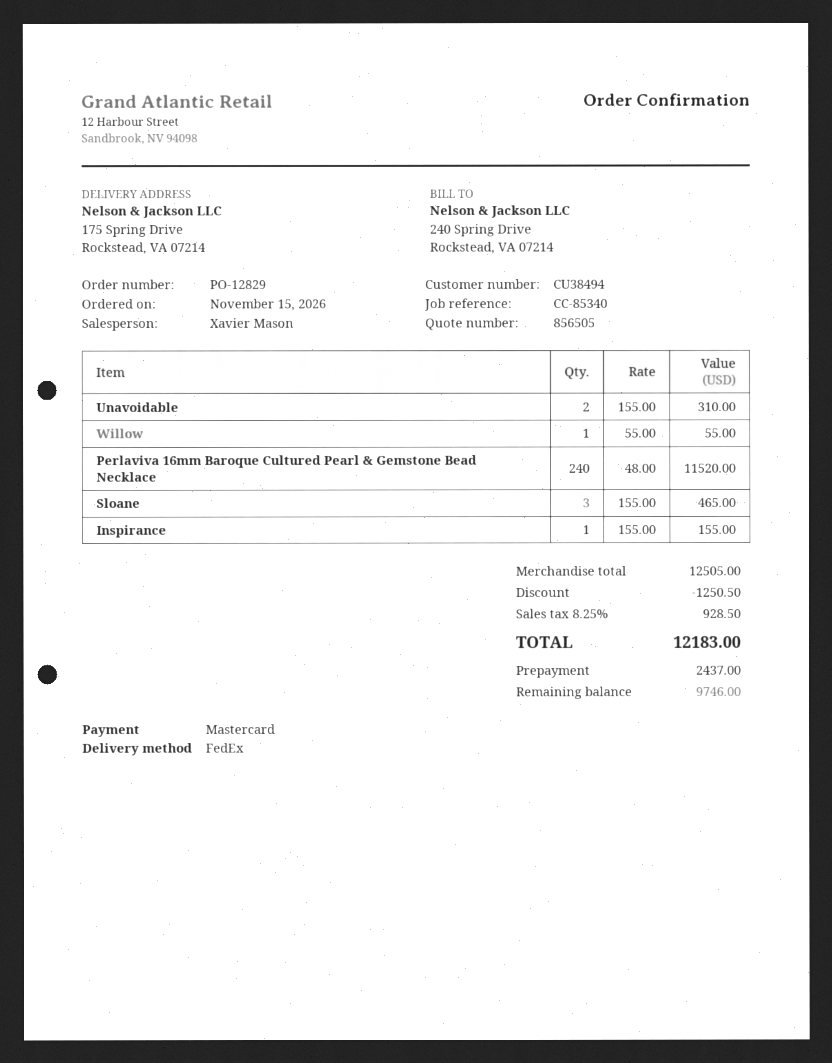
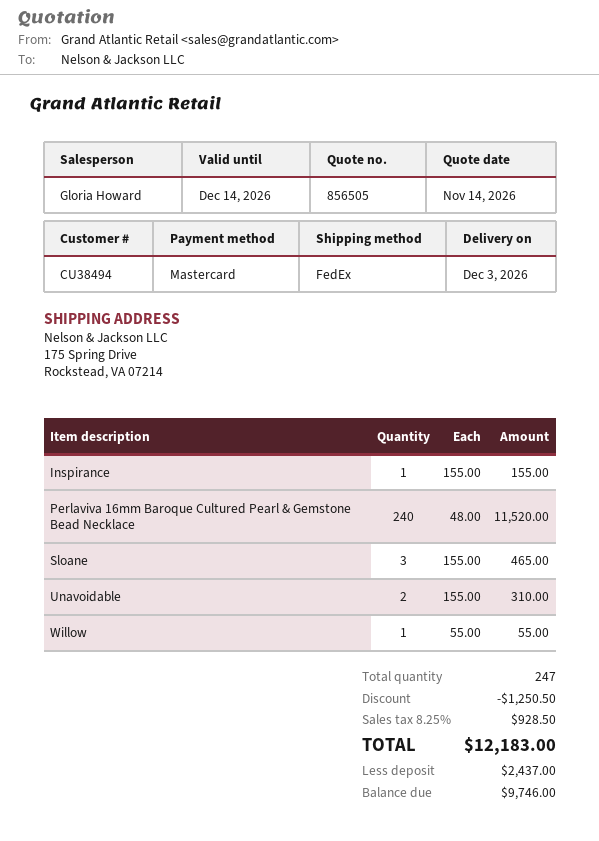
sales rep: Xavier Mason -> Gloria Howard

